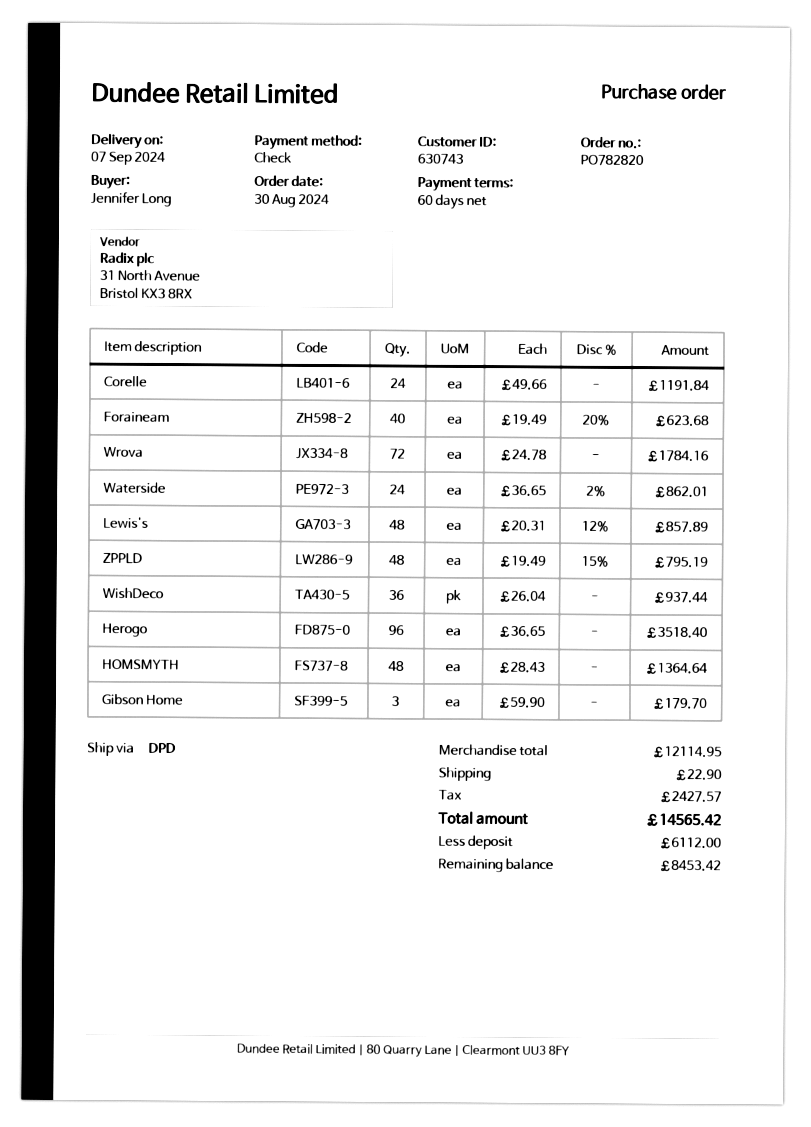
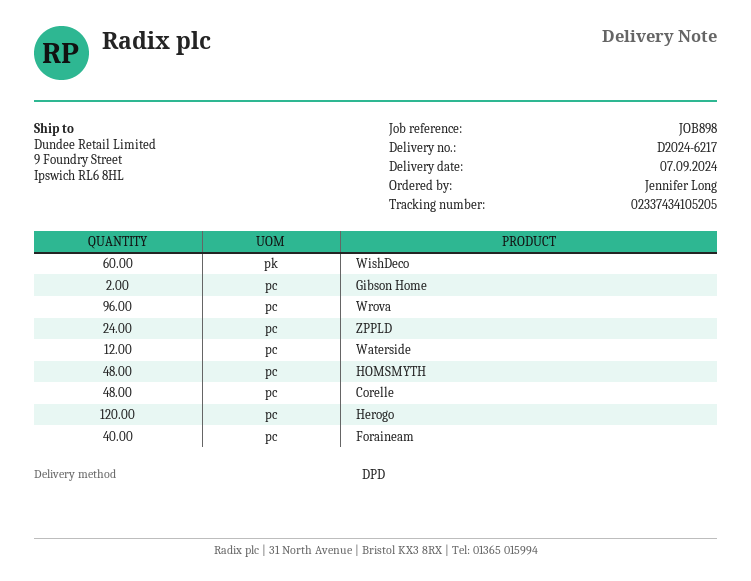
Corelle: 24 -> 48
Wrova: 72 -> 96
Waterside: 24 -> 12
Lewis's: 48 -> none
ZPPLD: 48 -> 24
WishDeco: 36 -> 60
Herogo: 96 -> 120
Gibson Home: 3 -> 2

